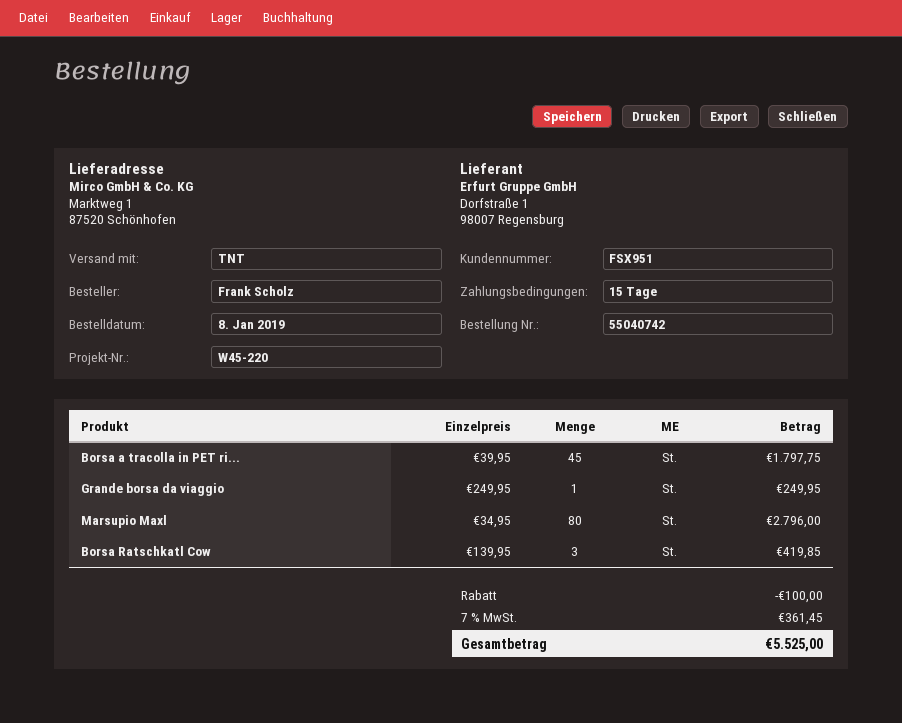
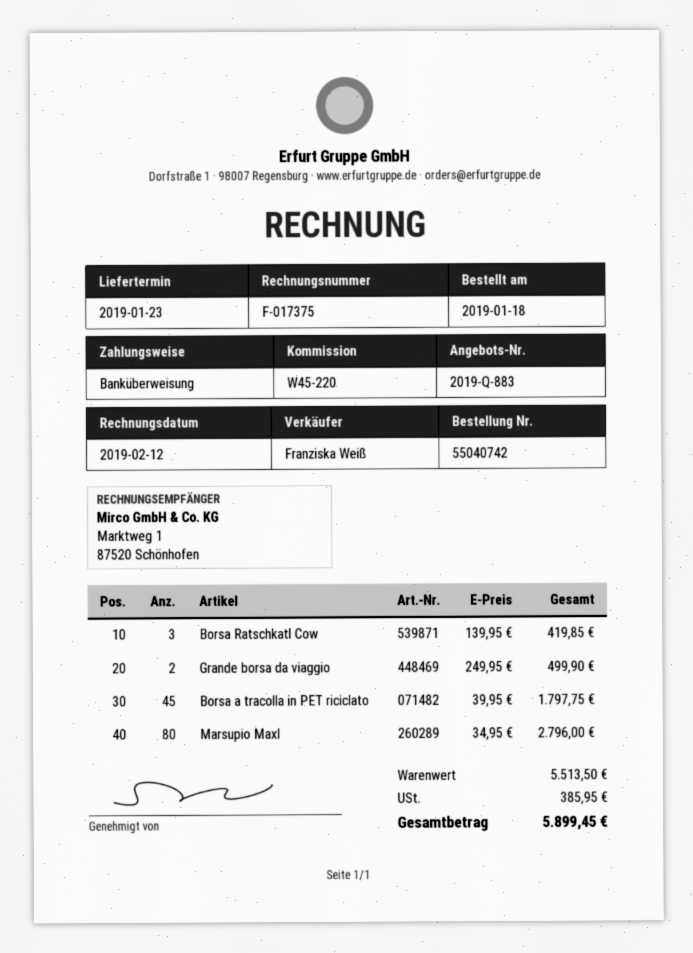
order date: 2019-01-08 -> 2019-01-18
Grande borsa da viaggio: 1 x 249.95 = 249.95 -> 2 x 249.95 = 499.90
discount: 100.00 -> none
tax: 361.45 -> 385.95
total: 5525.00 -> 5899.45

